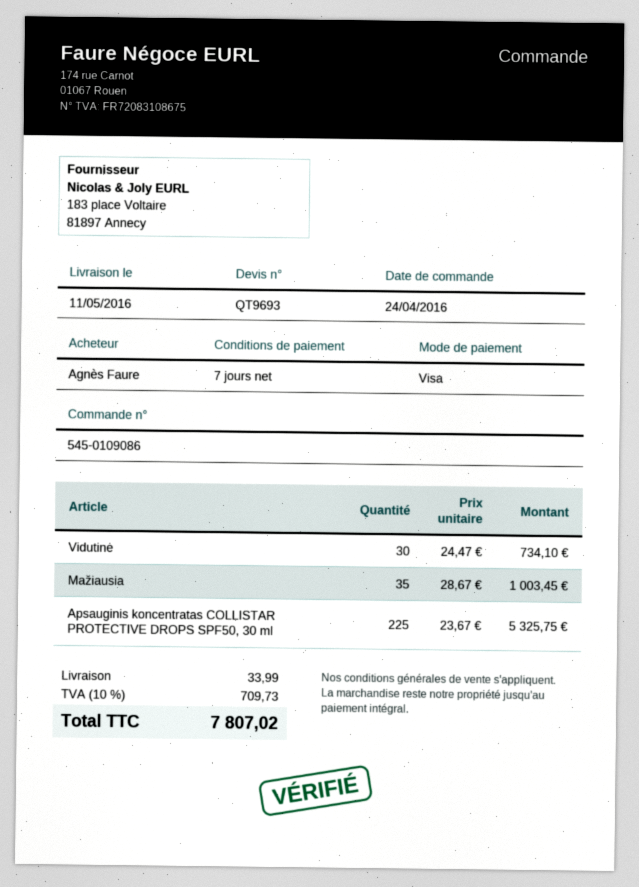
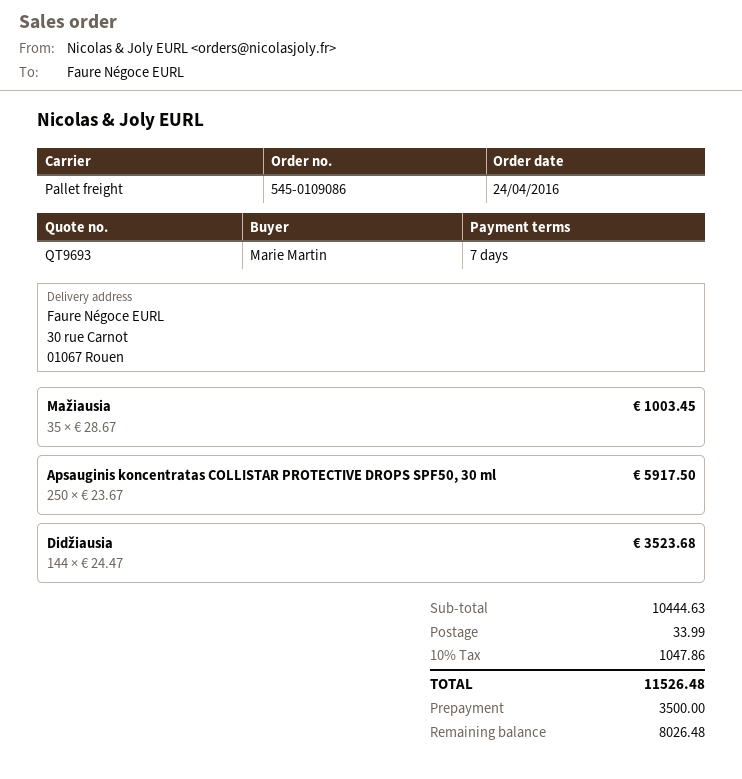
ordered by: Agnès Faure -> Marie Martin
Vidutinė: 30 x 24.47 = 734.10 -> none
Apsauginis koncentratas COLLISTAR PROTECTIVE DROPS SPF50, 30 ml: 225 x 23.67 = 5325.75 -> 250 x 23.67 = 5917.50
Didžiausia: none -> 144 x 24.47 = 3523.68
tax: 10% = 709.73 -> 10% = 1047.86
total: 7807.02 -> 11526.48

